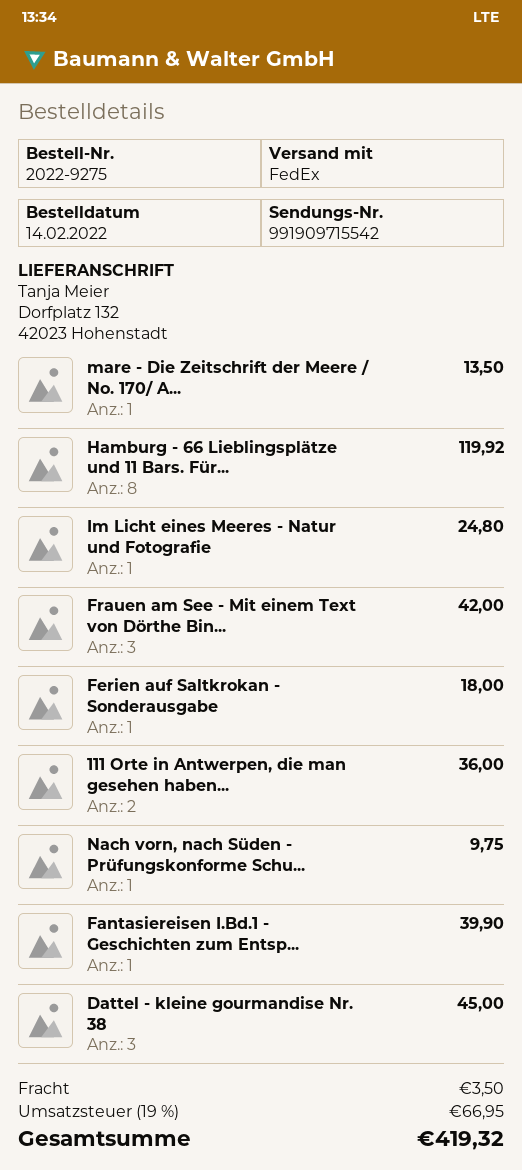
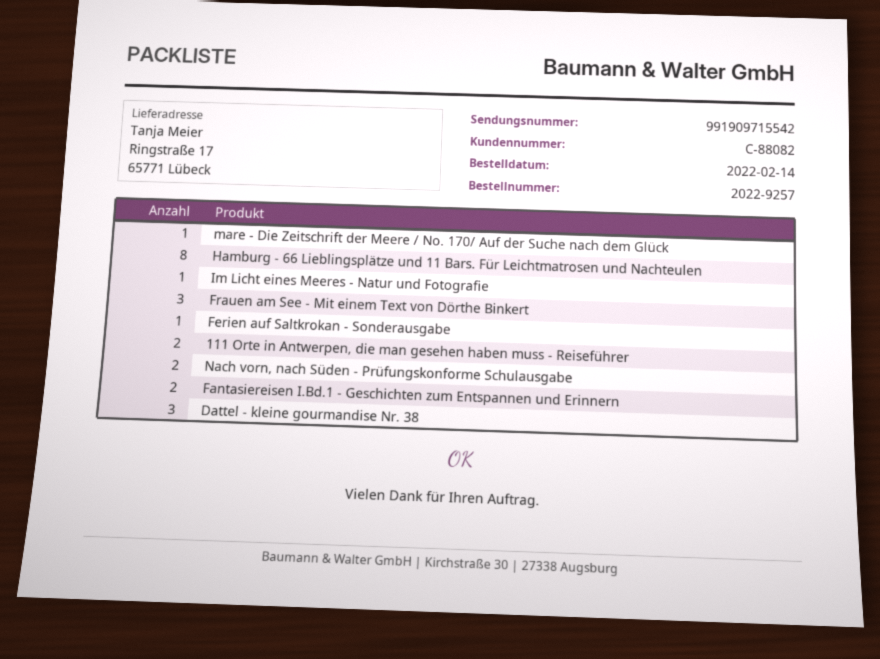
order number: 2022-9275 -> 2022-9257
ship to: Dorfplatz 132, 42023 Hohenstadt -> Ringstraße 17, 65771 Lübeck
Nach vorn, nach Süden - Prüfungskonforme Schu...: 1 -> 2
Fantasiereisen I.Bd.1 - Geschichten zum Entsp...: 1 -> 2

